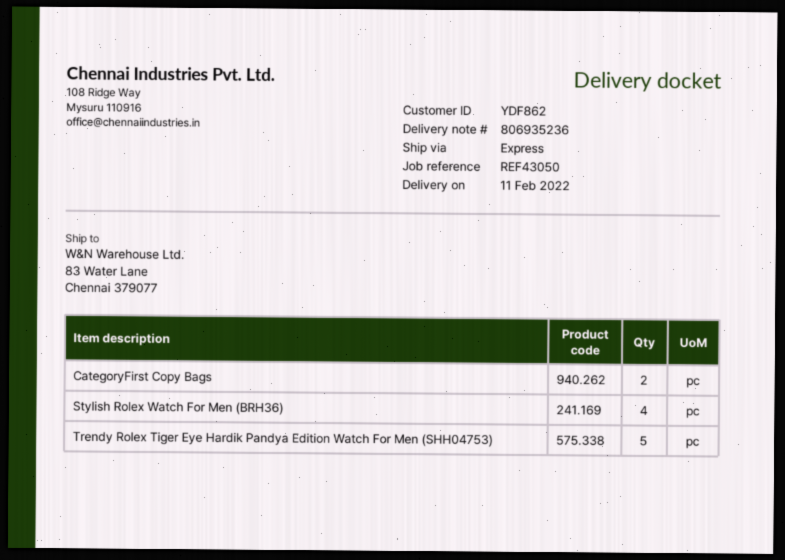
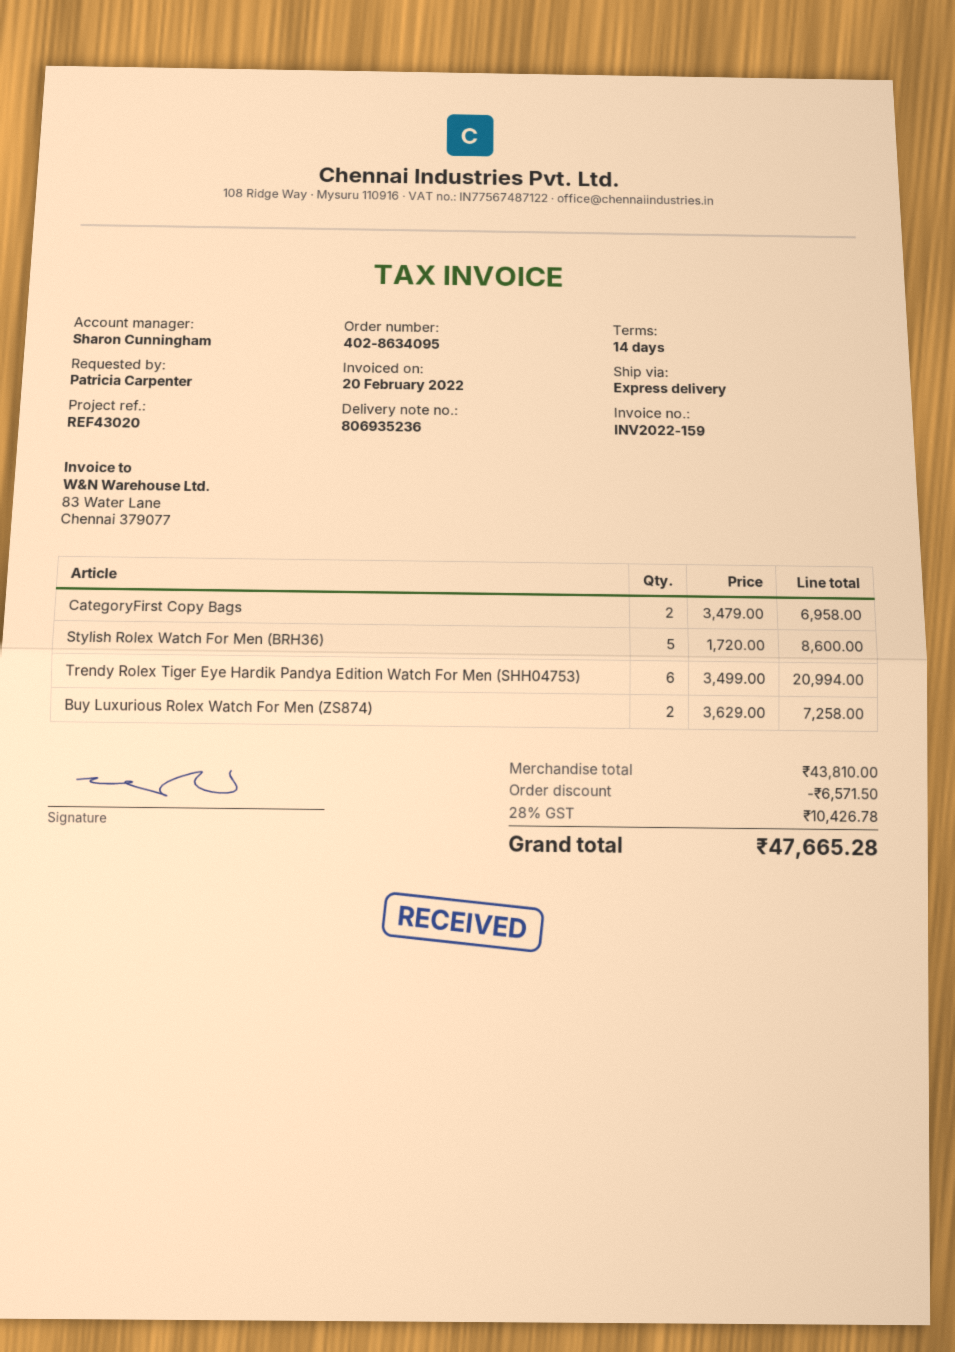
reference: REF43050 -> REF43020
Stylish Rolex Watch For Men (BRH36): 4 -> 5
Trendy Rolex Tiger Eye Hardik Pandya Edition Watch For Men (SHH04753): 5 -> 6
Buy Luxurious Rolex Watch For Men (ZS874): none -> 2

